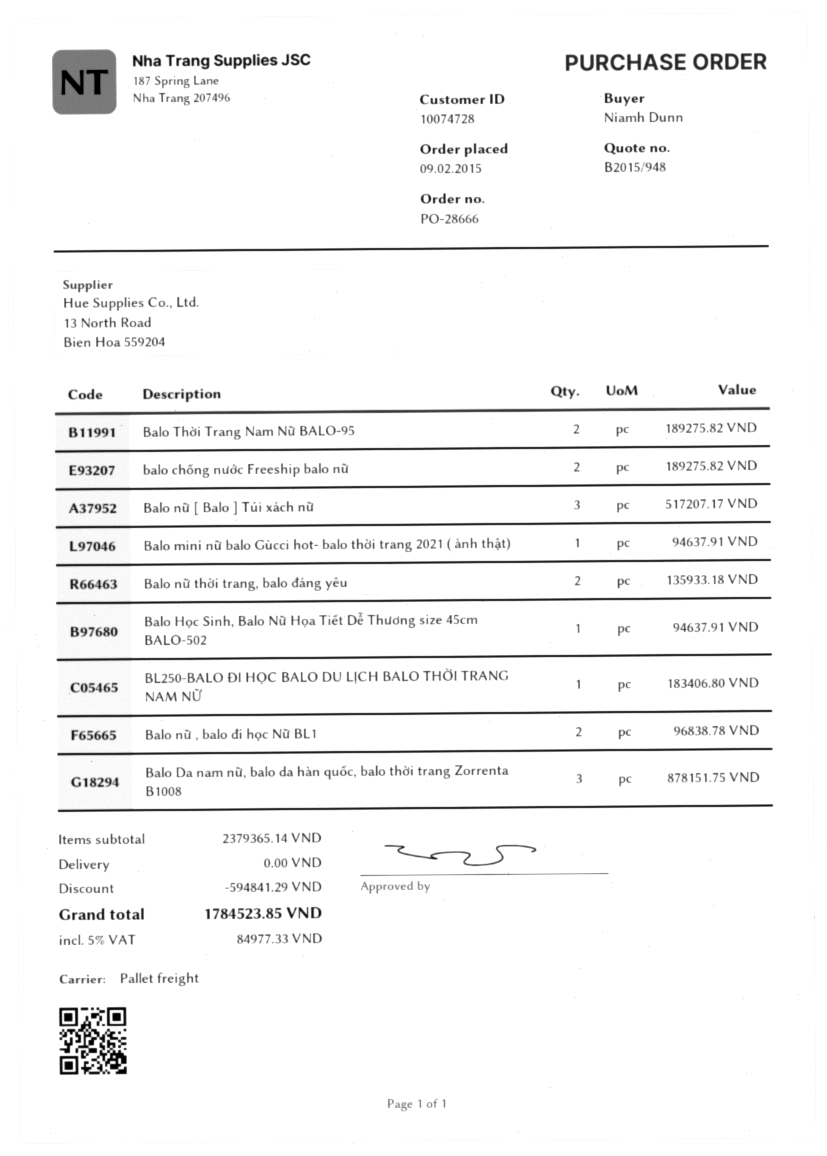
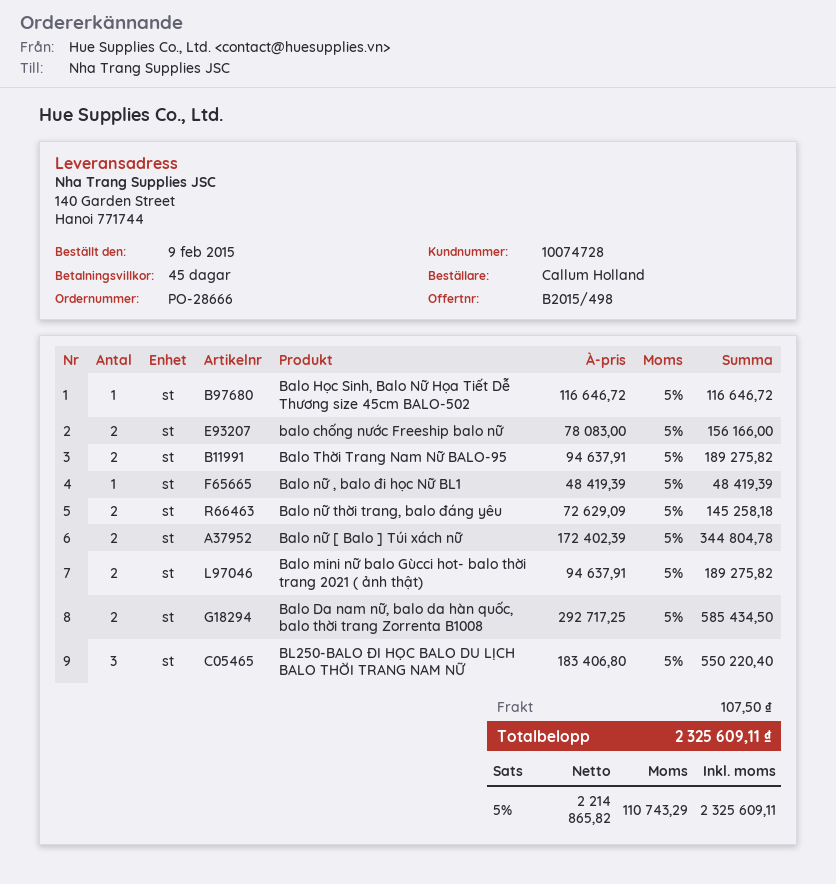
quote number: B2015/948 -> B2015/498
ordered by: Niamh Dunn -> Callum Holland
balo chống nước Freeship balo nữ: 2 for 189275.82 -> 2 for 156166.00
Balo nữ [ Balo ] Túi xách nữ: 3 for 517207.17 -> 2 for 344804.78
Balo mini nữ balo Gùcci hot- balo thời trang 2021 ( ảnh thật): 1 for 94637.91 -> 2 for 189275.82
Balo nữ thời trang, balo đáng yêu: 2 for 135933.18 -> 2 for 145258.18
Balo Học Sinh, Balo Nữ Họa Tiết Dễ Thương size 45cm BALO-502: 1 for 94637.91 -> 1 for 116646.72
BL250-BALO ĐI HỌC BALO DU LỊCH BALO THỜI TRANG NAM NỮ: 1 for 183406.80 -> 3 for 550220.40
Balo nữ , balo đi học Nữ BL1: 2 for 96838.78 -> 1 for 48419.39
Balo Da nam nữ, balo da hàn quốc, balo thời trang Zorrenta B1008: 3 for 878151.75 -> 2 for 585434.50
discount: 594841.29 -> none
shipping: 0.00 -> 107.50
tax: 5% = 84977.33 -> 5% = 110743.29
total: 1784523.85 -> 2325609.11

